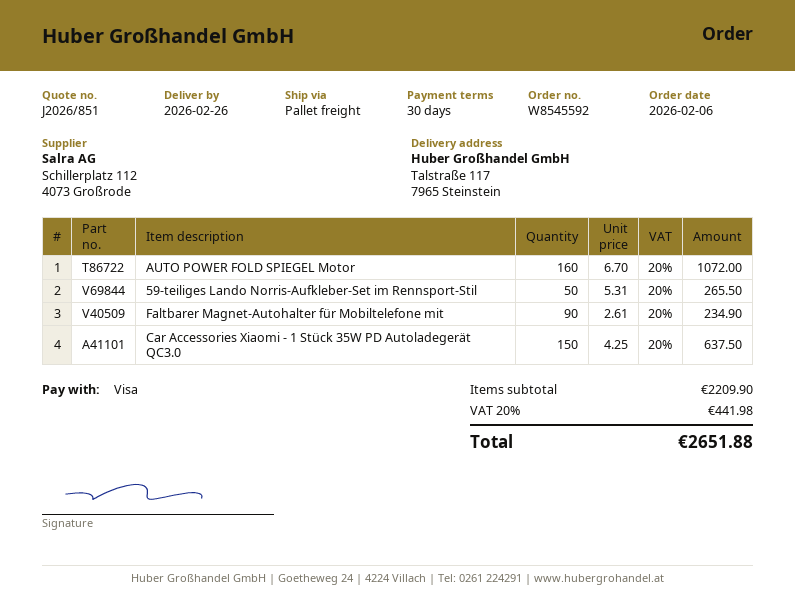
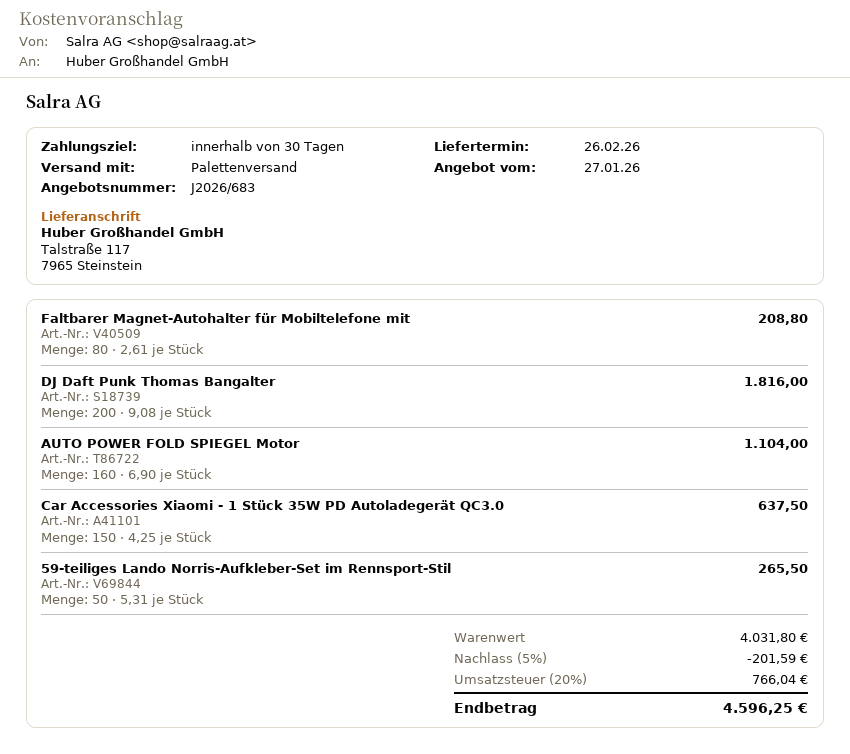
quote number: J2026/851 -> J2026/683
AUTO POWER FOLD SPIEGEL Motor: 160 x 6.70 = 1072.00 -> 160 x 6.90 = 1104.00
Faltbarer Magnet-Autohalter für Mobiltelefone mit: 90 x 2.61 = 234.90 -> 80 x 2.61 = 208.80
DJ Daft Punk Thomas Bangalter: none -> 200 x 9.08 = 1816.00
subtotal: 2209.90 -> 4031.80
discount: none -> 5% = 201.59
tax: 20% = 441.98 -> 20% = 766.04
total: 2651.88 -> 4596.25

